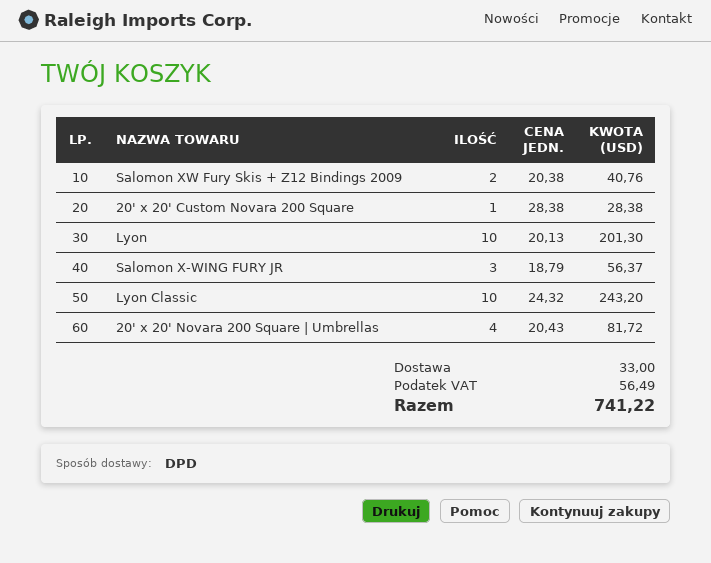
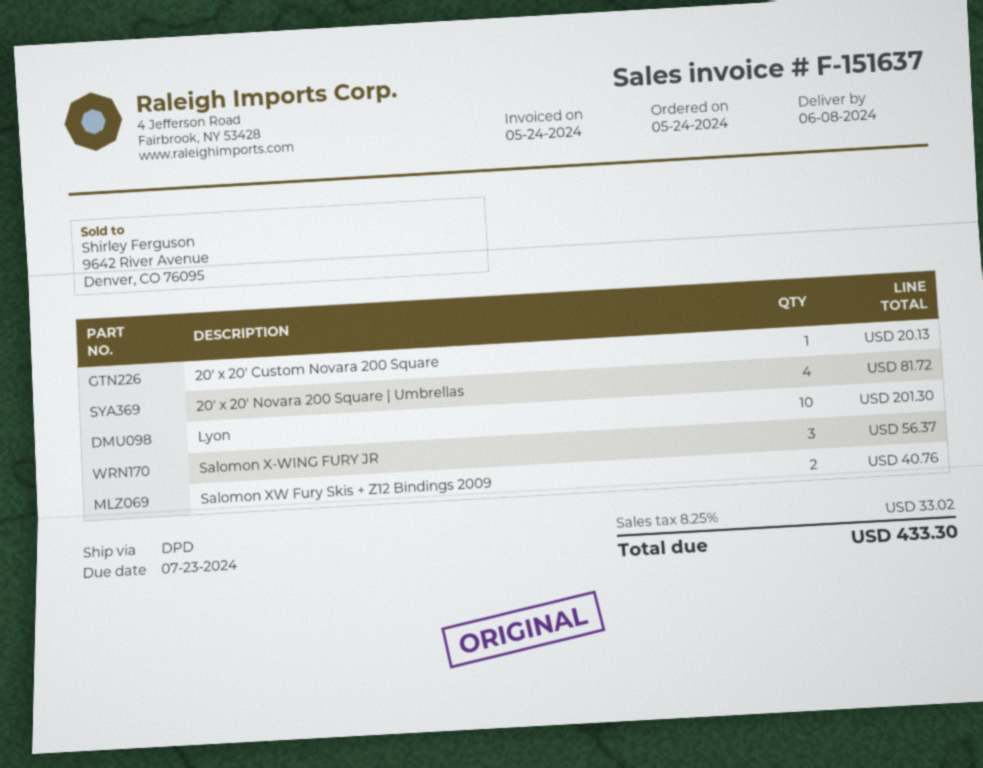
20' x 20' Custom Novara 200 Square: 1 for 28.38 -> 1 for 20.13
Lyon Classic: 10 for 243.20 -> none
shipping: 33.00 -> none
tax: 56.49 -> 33.02
total: 741.22 -> 433.30

